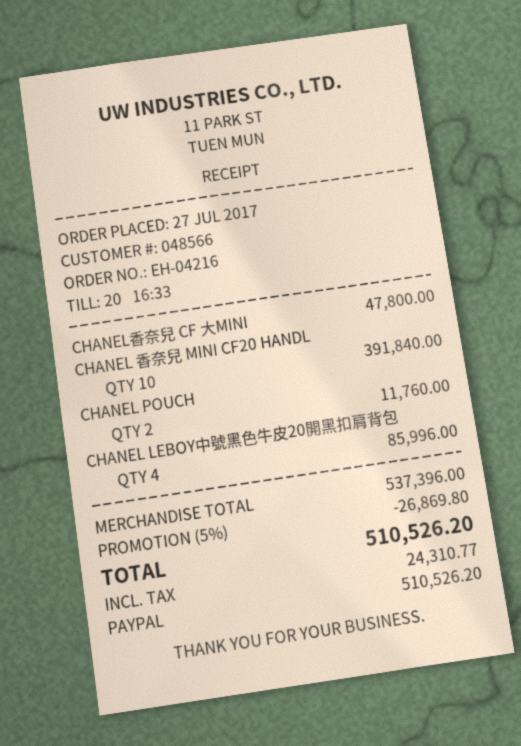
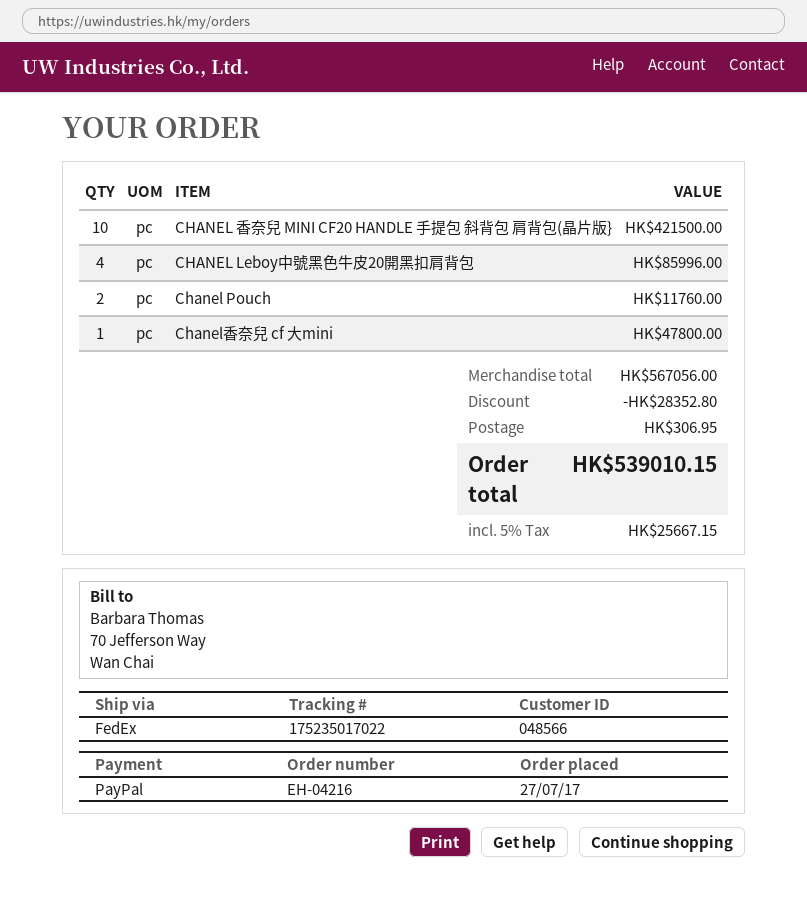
CHANEL 香奈兒 MINI CF20 HANDL: 10 for 391840.00 -> 10 for 421500.00
subtotal: 537396.00 -> 567056.00
discount: 26869.80 -> 28352.80
shipping: none -> 306.95
tax: 24310.77 -> 25667.15
total: 510526.20 -> 539010.15

